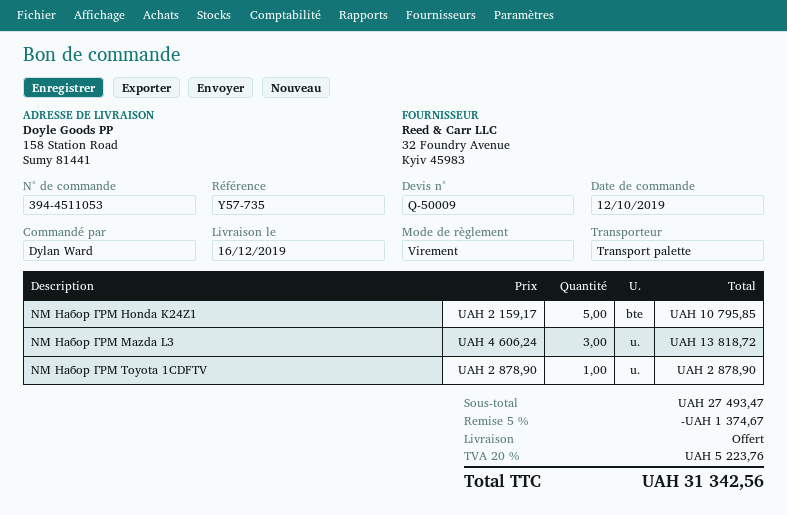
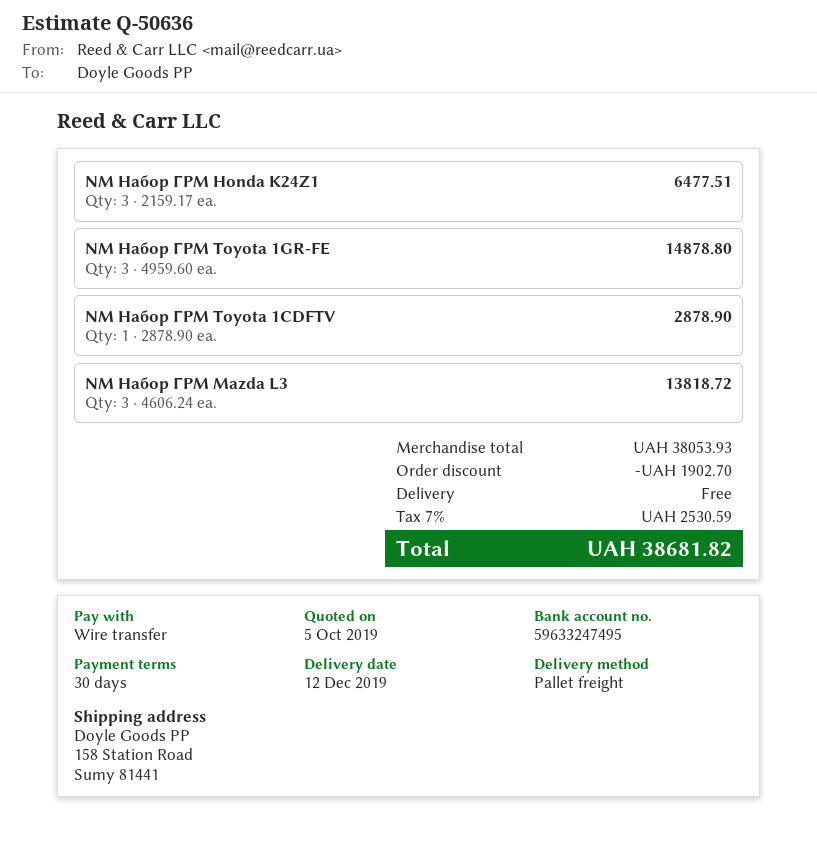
quote number: Q-50009 -> Q-50636
delivery date: 2019-12-16 -> 2019-12-12
NM Набор ГРМ Honda K24Z1: 5 x 2159.17 = 10795.85 -> 3 x 2159.17 = 6477.51
NM Набор ГРМ Toyota 1GR-FE: none -> 3 x 4959.60 = 14878.80
subtotal: 27493.47 -> 38053.93
discount: 1374.67 -> 1902.70
tax: 20% = 5223.76 -> 7% = 2530.59
total: 31342.56 -> 38681.82

